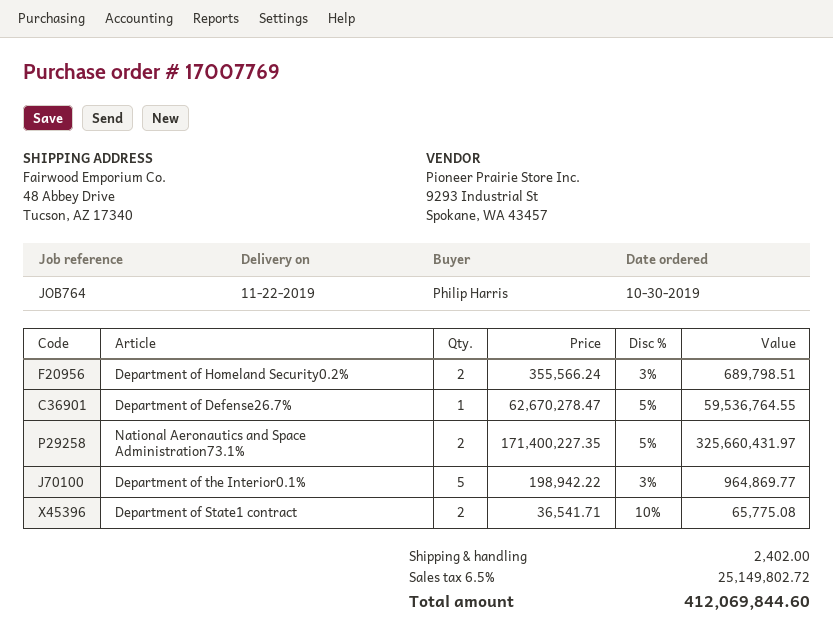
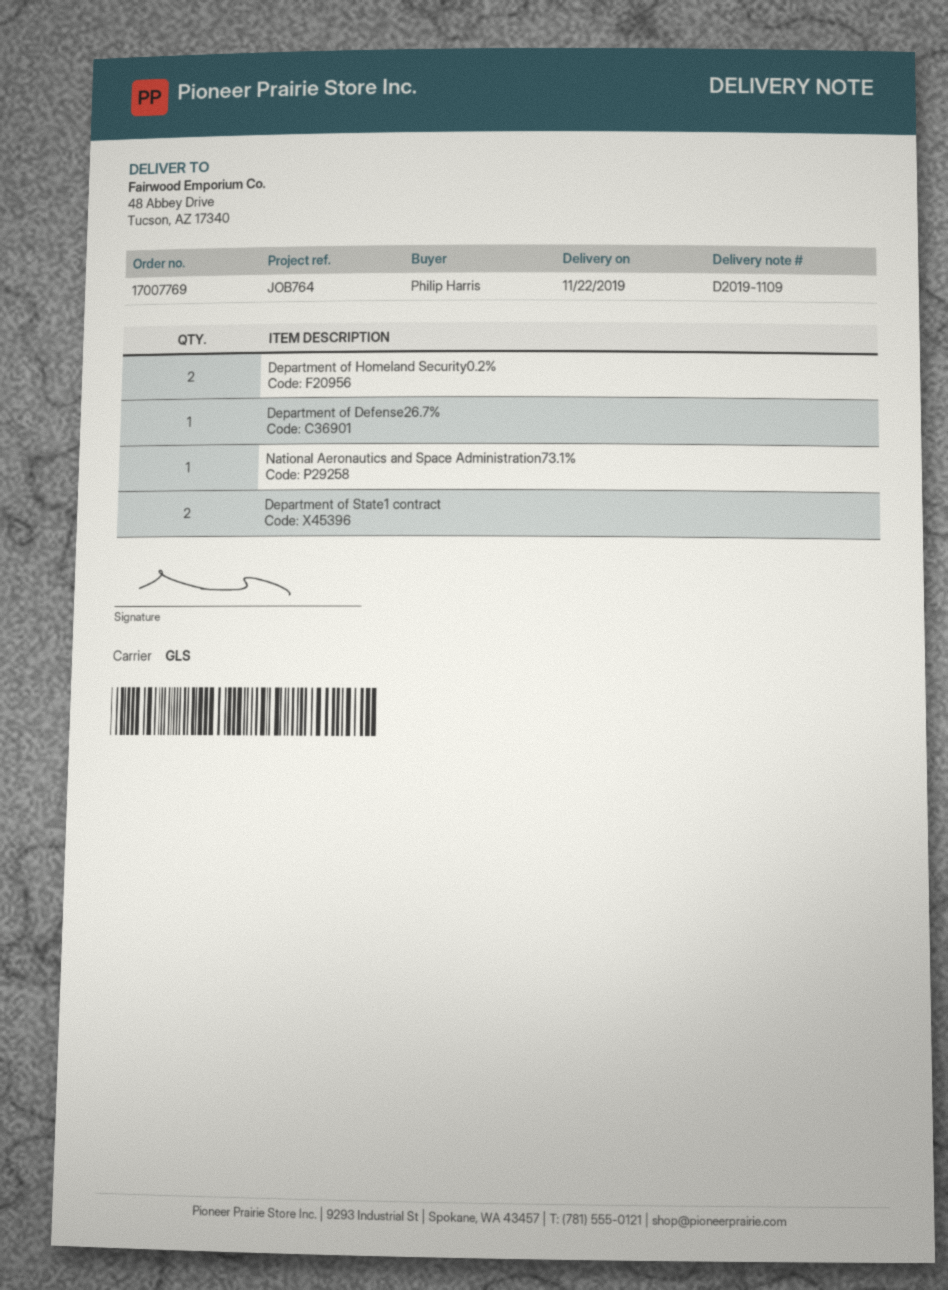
National Aeronautics and Space Administration73.1%: 2 -> 1
Department of the Interior0.1%: 5 -> none

